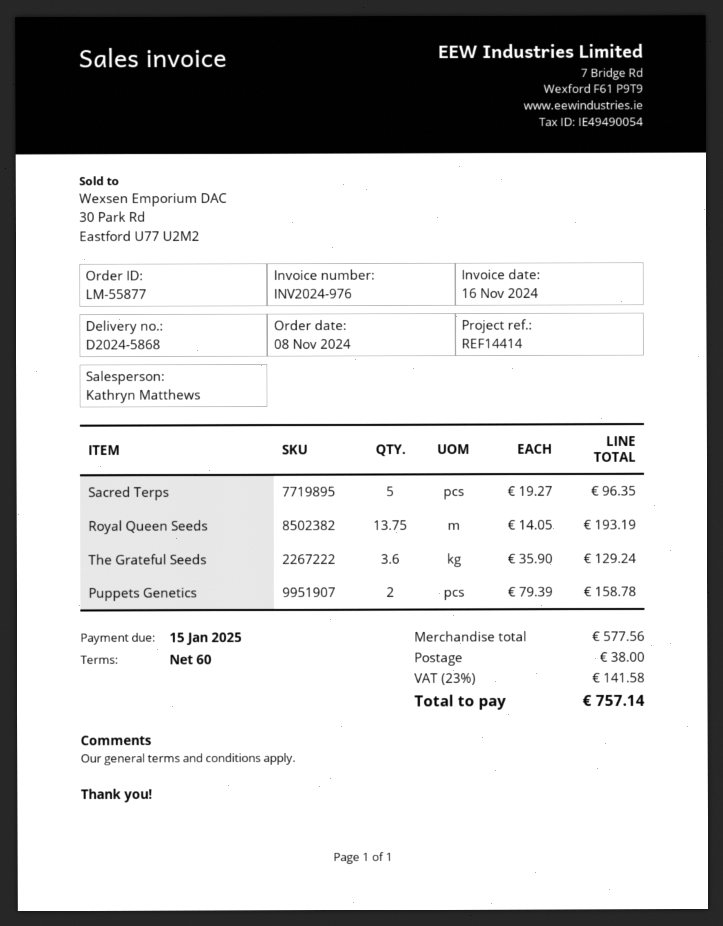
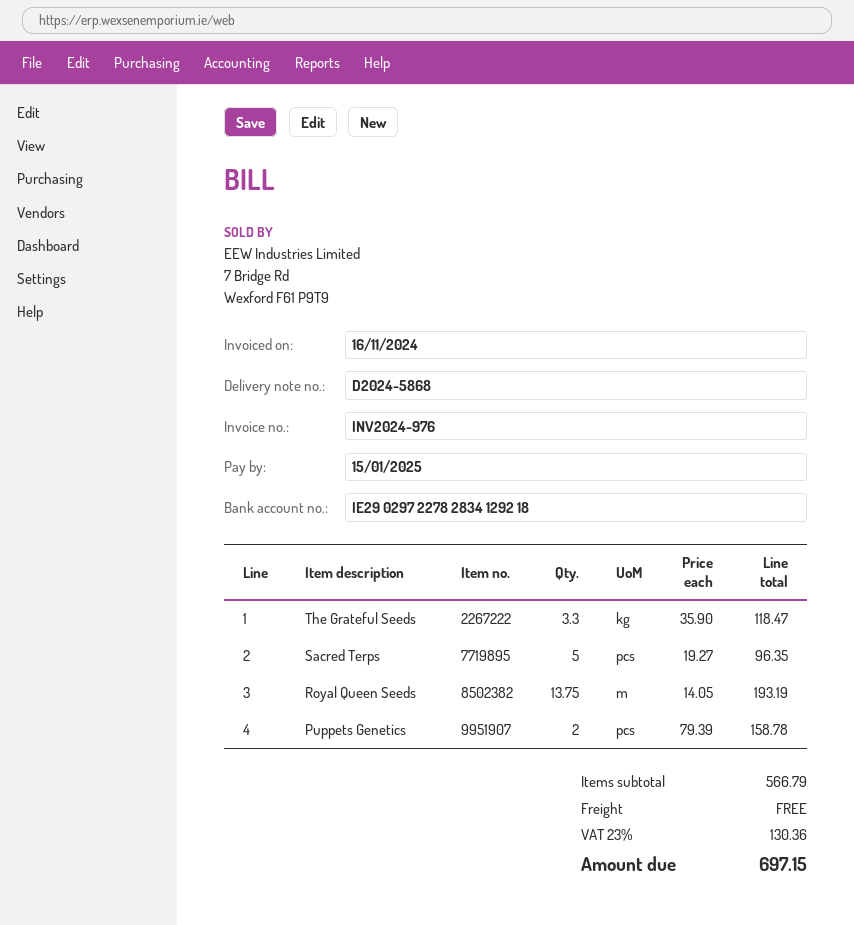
The Grateful Seeds: 3.6 x 35.90 = 129.24 -> 3.3 x 35.90 = 118.47
subtotal: 577.56 -> 566.79
shipping: 38.00 -> 0.00
tax: 23% = 141.58 -> 23% = 130.36
total: 757.14 -> 697.15

